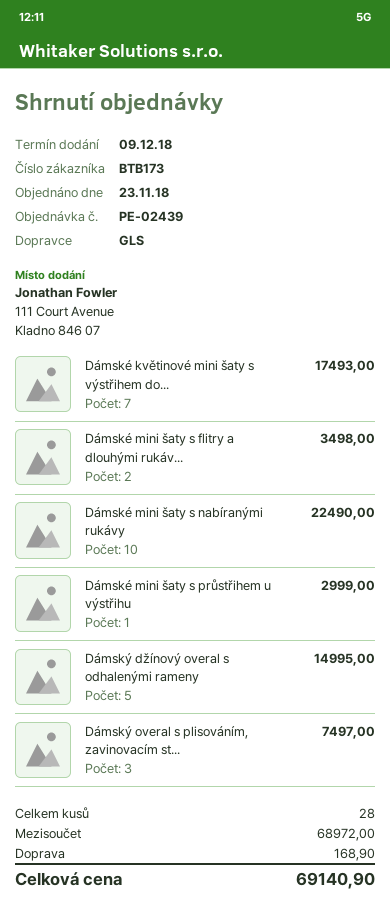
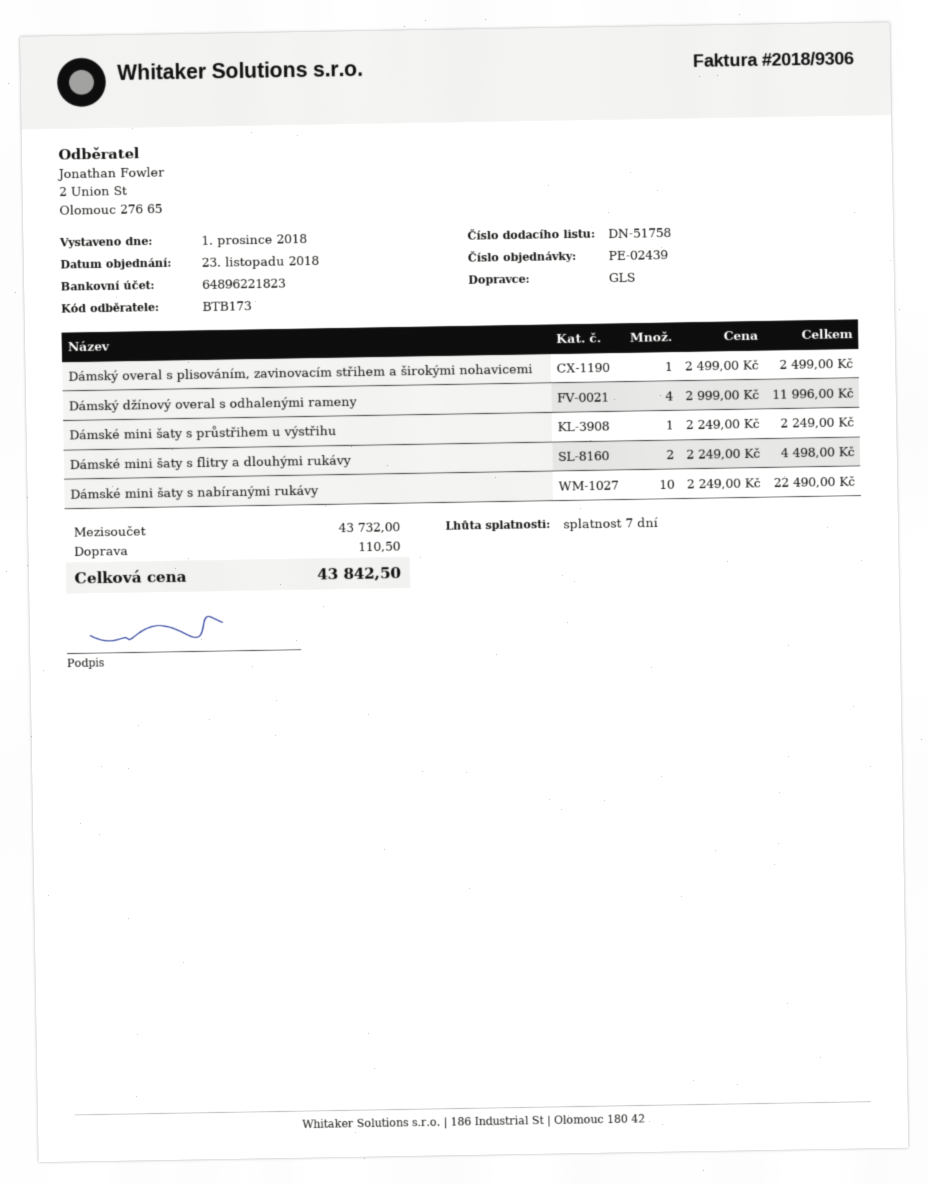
Dámské květinové mini šaty s výstřihem do...: 7 for 17493.00 -> none
Dámské mini šaty s flitry a dlouhými rukáv...: 2 for 3498.00 -> 2 for 4498.00
Dámské mini šaty s průstřihem u výstřihu: 1 for 2999.00 -> 1 for 2249.00
Dámský džínový overal s odhalenými rameny: 5 for 14995.00 -> 4 for 11996.00
Dámský overal s plisováním, zavinovacím st...: 3 for 7497.00 -> 1 for 2499.00
subtotal: 68972.00 -> 43732.00
shipping: 168.90 -> 110.50
total: 69140.90 -> 43842.50

